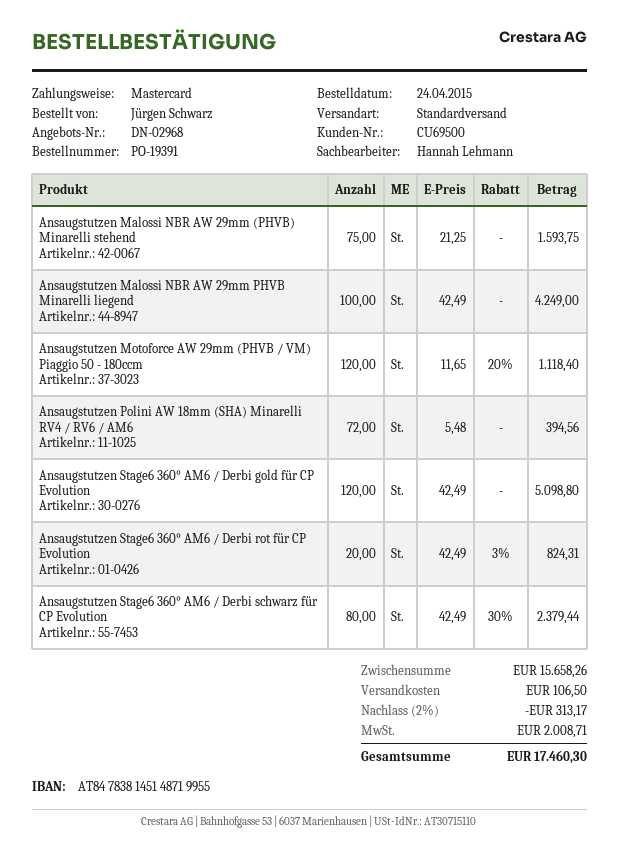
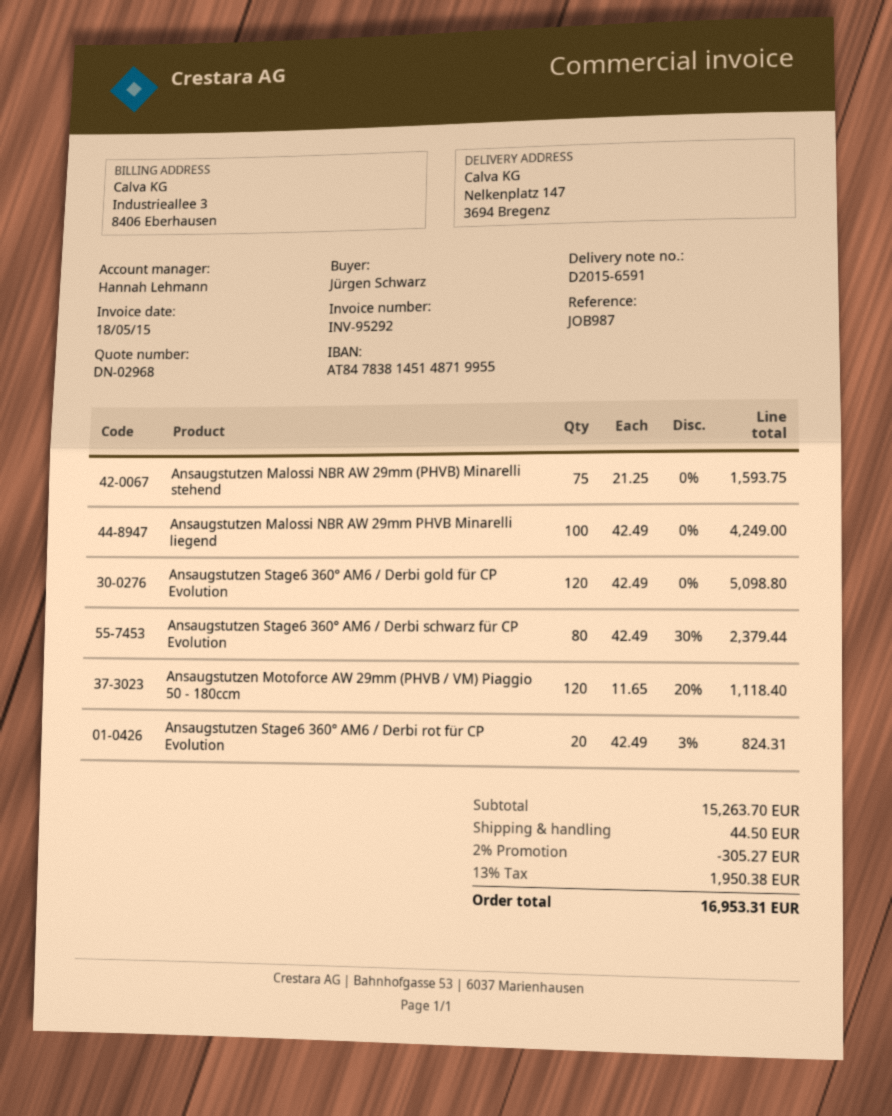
Ansaugstutzen Polini AW 18mm (SHA) Minarelli RV4 / RV6 / AM6: 72 x 5.48 = 394.56 -> none
subtotal: 15658.26 -> 15263.70
discount: 2% = 313.17 -> 2% = 305.27
shipping: 106.50 -> 44.50
tax: 2008.71 -> 1950.38
total: 17460.30 -> 16953.31

